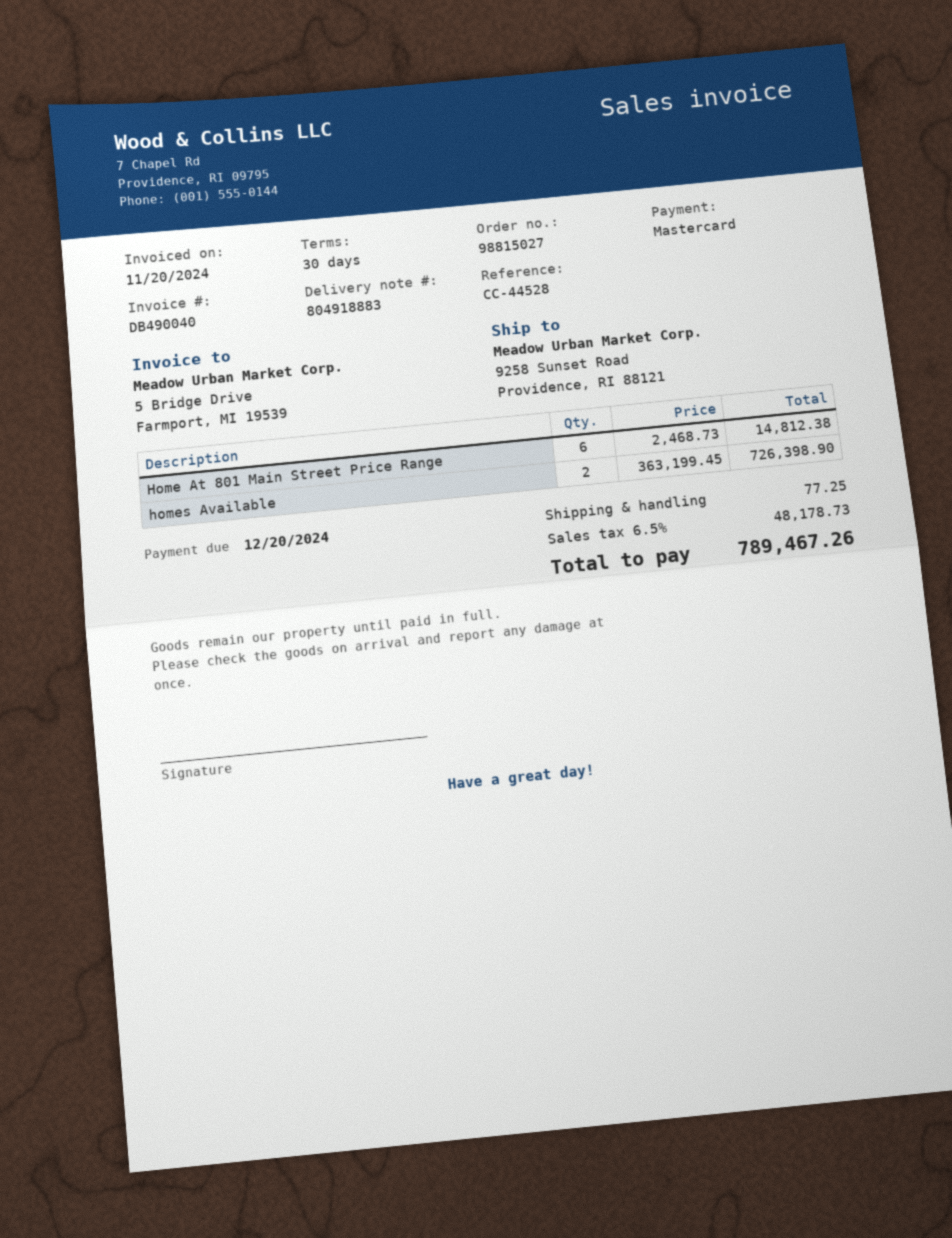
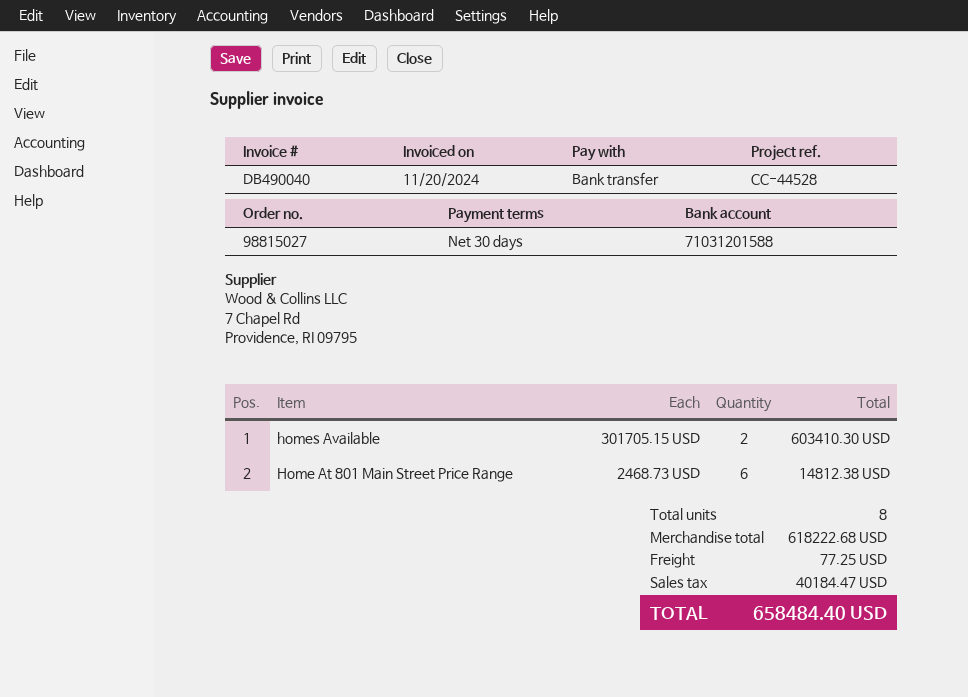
payment method: Mastercard -> bank transfer
homes Available: 2 x 363199.45 = 726398.90 -> 2 x 301705.15 = 603410.30
tax: 48178.73 -> 40184.47
total: 789467.26 -> 658484.40

